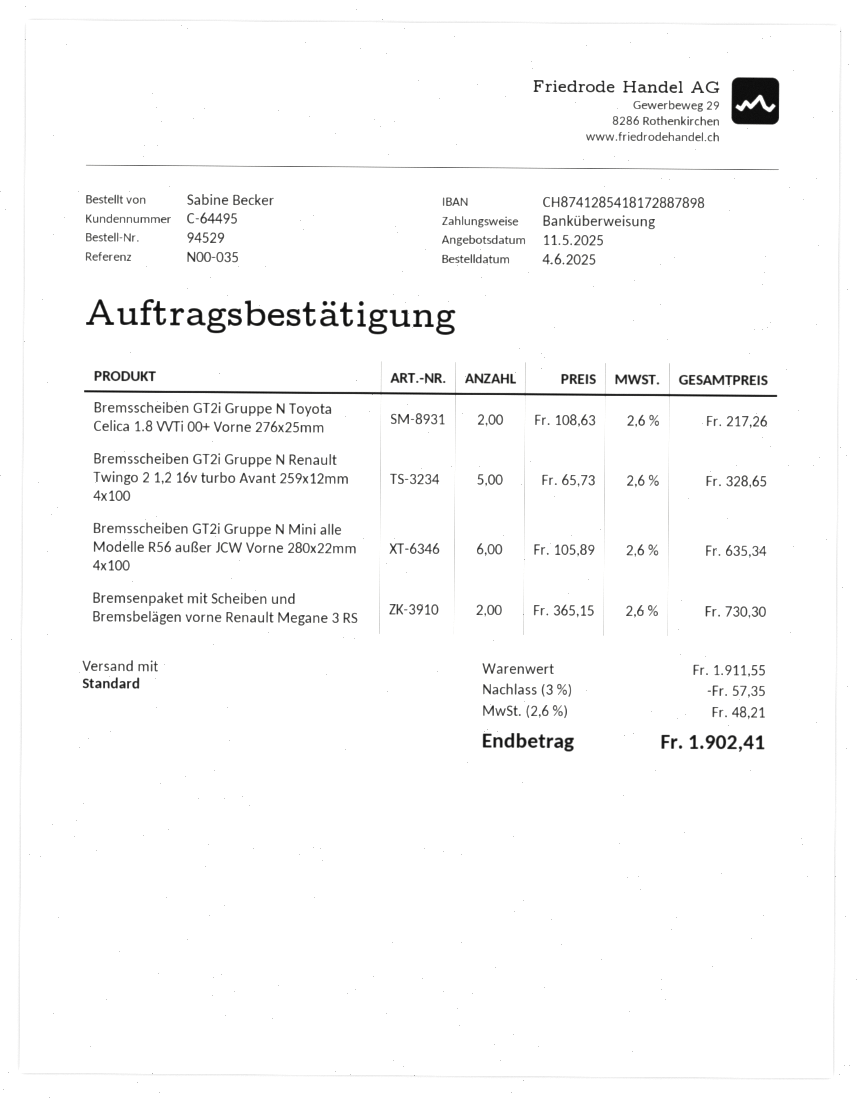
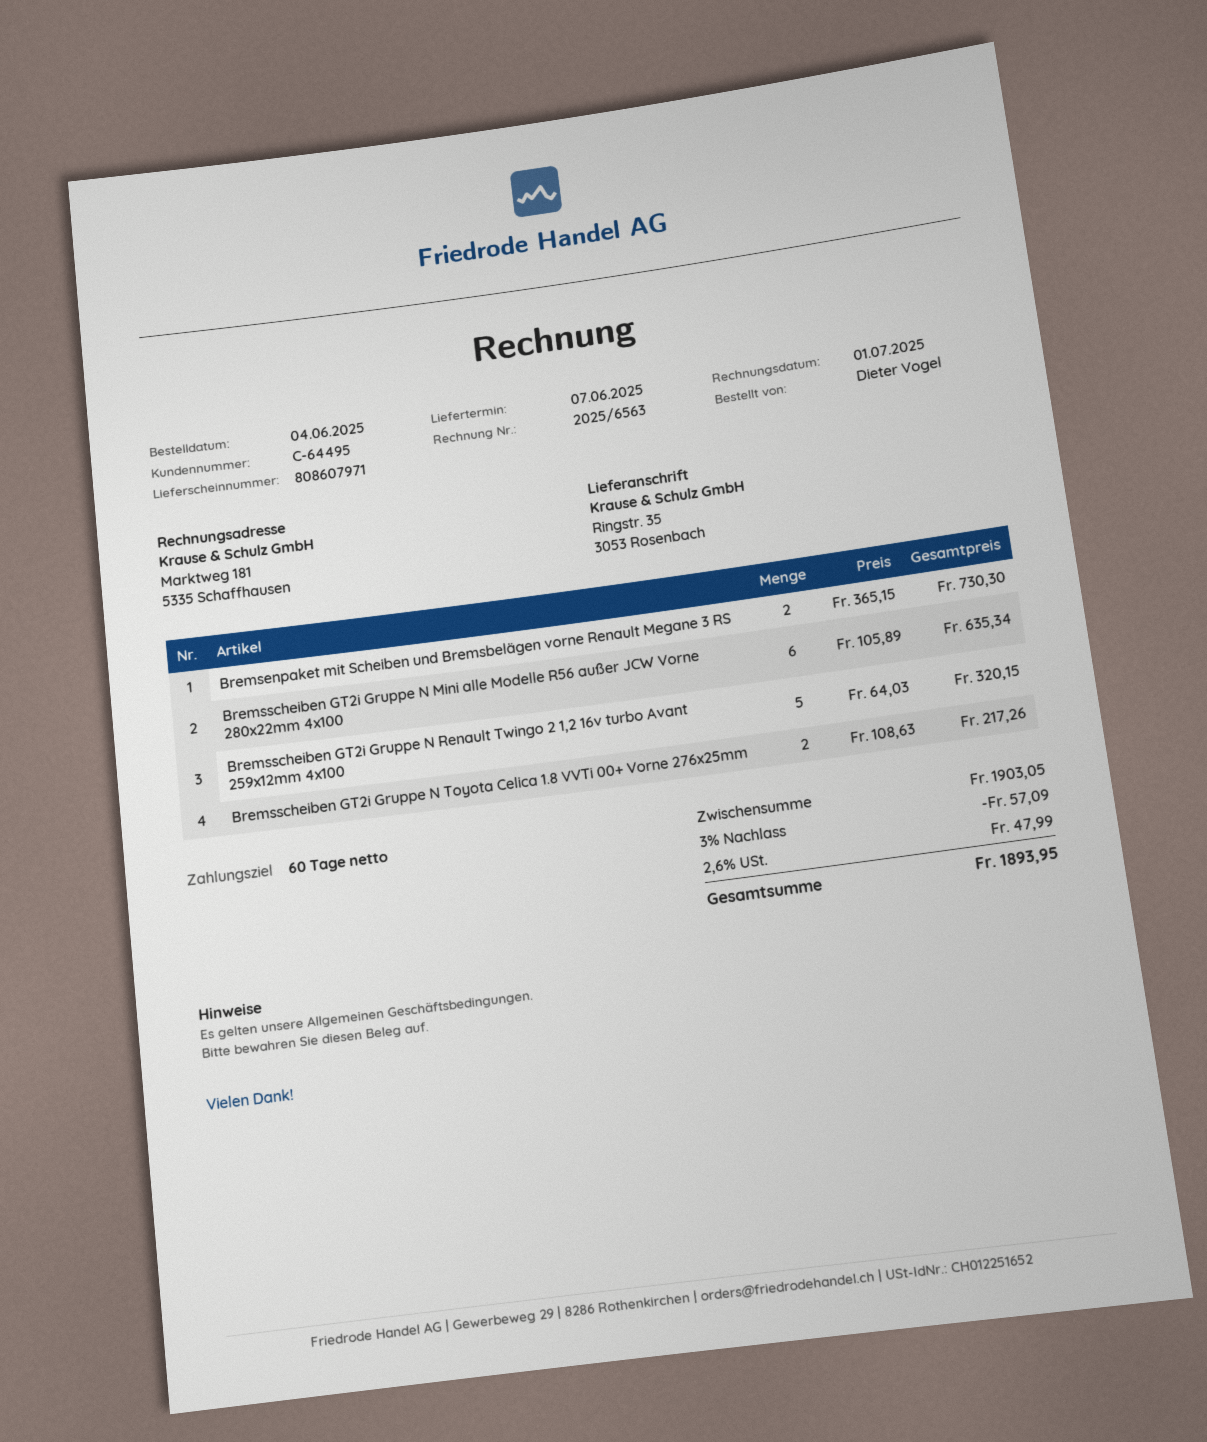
ordered by: Sabine Becker -> Dieter Vogel
Bremsscheiben GT2i Gruppe N Renault Twingo 2 1,2 16v turbo Avant 259x12mm 4x100: 5 x 65.73 = 328.65 -> 5 x 64.03 = 320.15
subtotal: 1911.55 -> 1903.05
discount: 3% = 57.35 -> 3% = 57.09
tax: 2.6% = 48.21 -> 2.6% = 47.99
total: 1902.41 -> 1893.95

